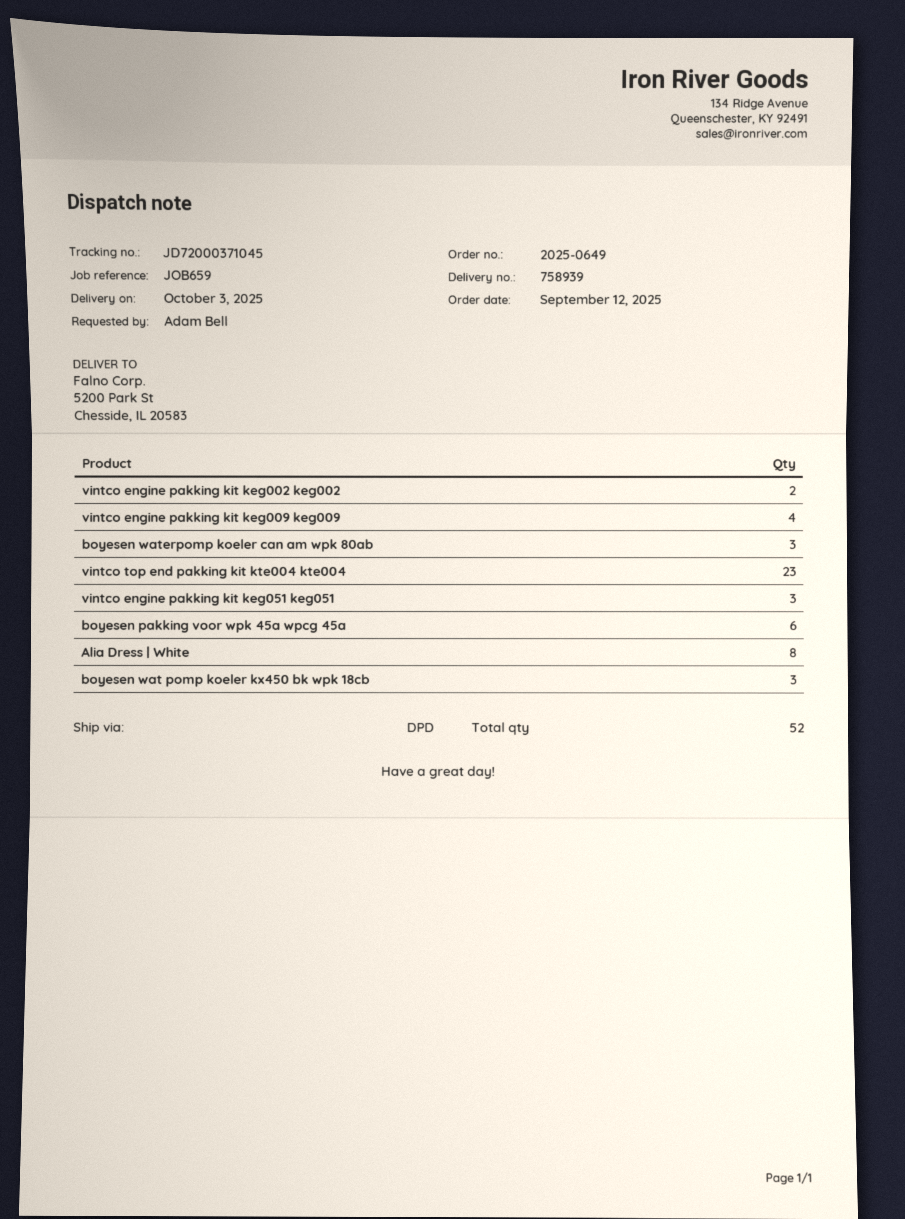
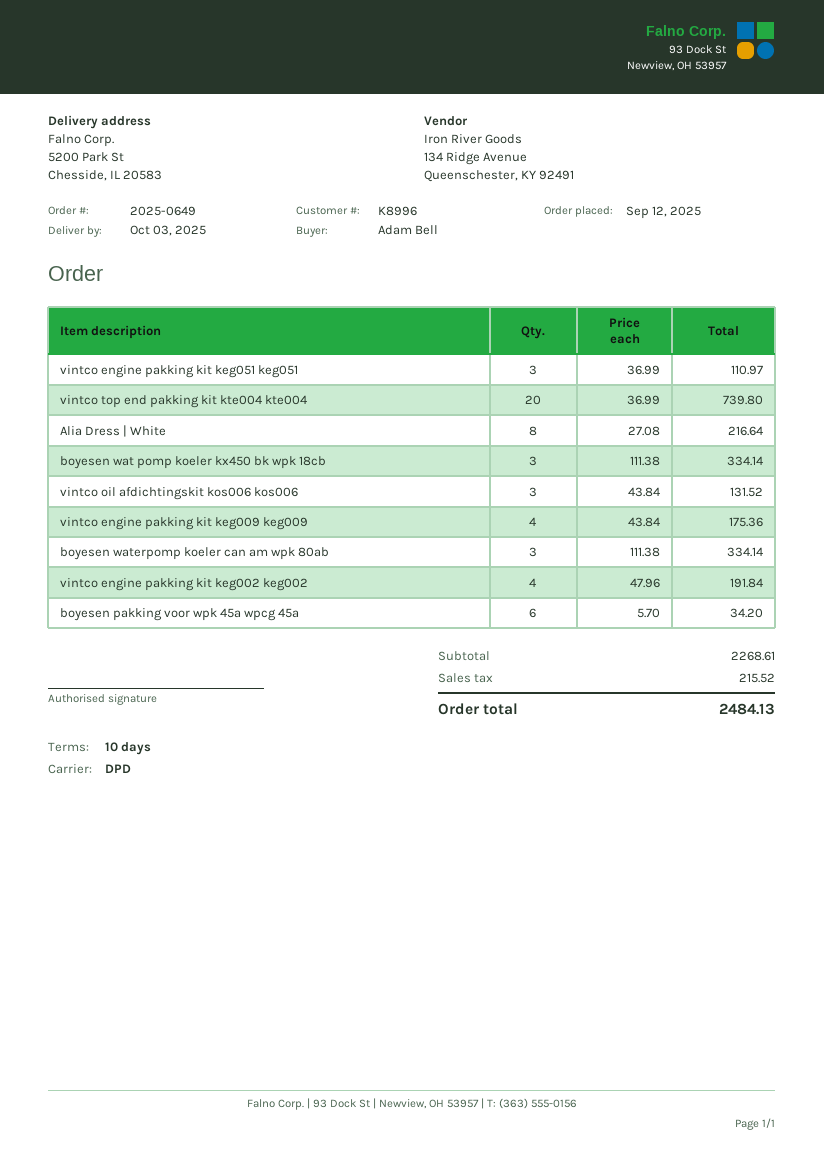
vintco engine pakking kit keg002 keg002: 2 -> 4
vintco top end pakking kit kte004 kte004: 23 -> 20
vintco oil afdichtingskit kos006 kos006: none -> 3

